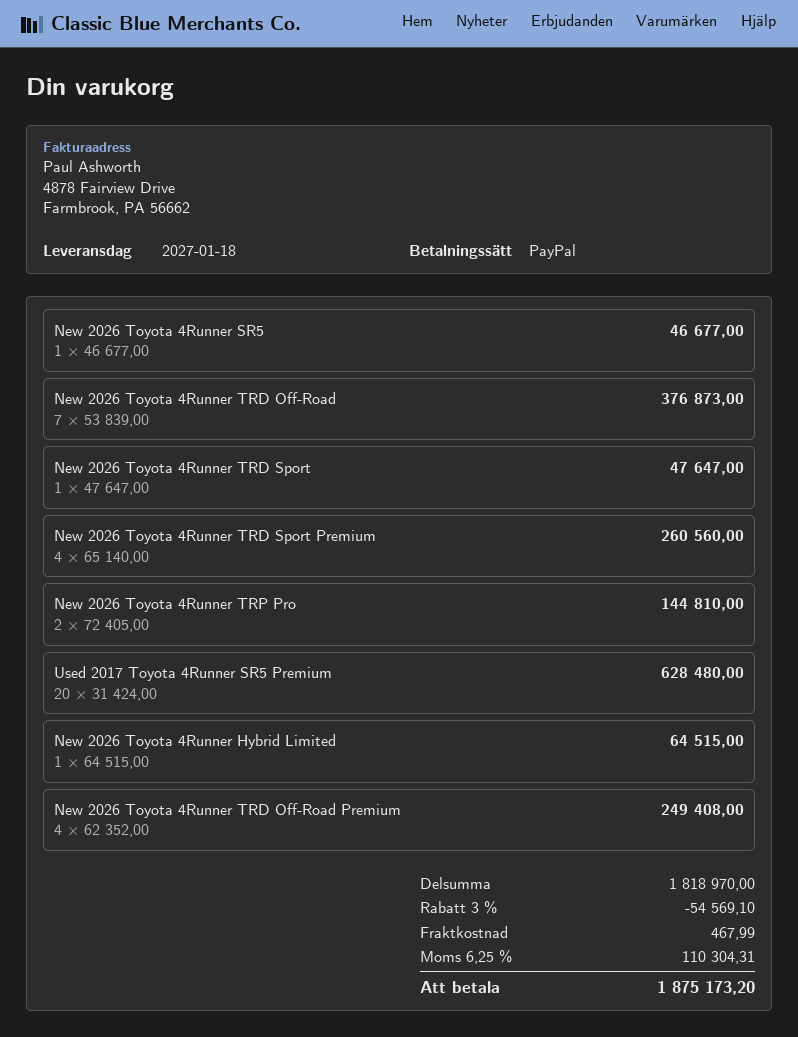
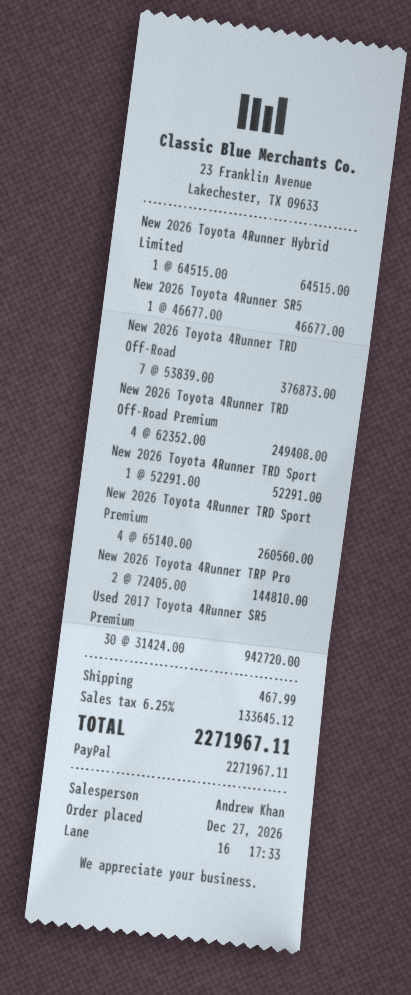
New 2026 Toyota 4Runner TRD Sport: 1 x 47647.00 = 47647.00 -> 1 x 52291.00 = 52291.00
Used 2017 Toyota 4Runner SR5 Premium: 20 x 31424.00 = 628480.00 -> 30 x 31424.00 = 942720.00
discount: 3% = 54569.10 -> none
tax: 6.25% = 110304.31 -> 6.25% = 133645.12
total: 1875173.20 -> 2271967.11

